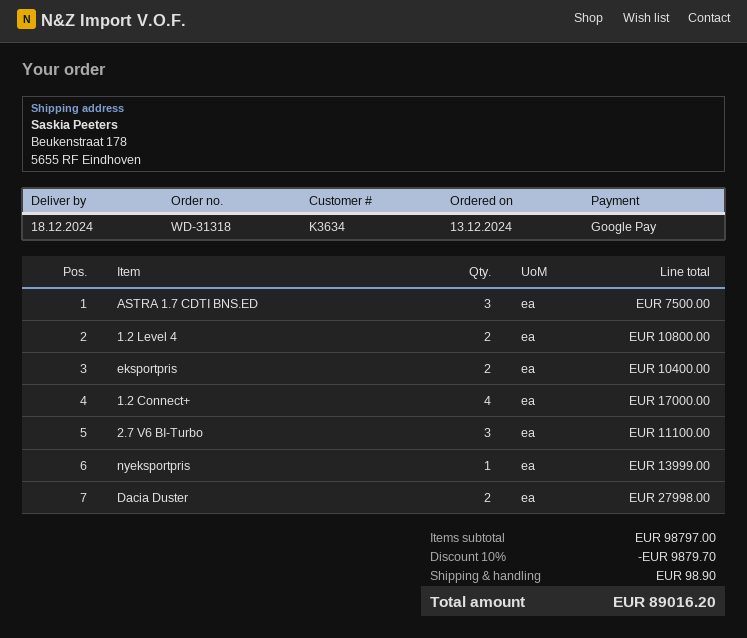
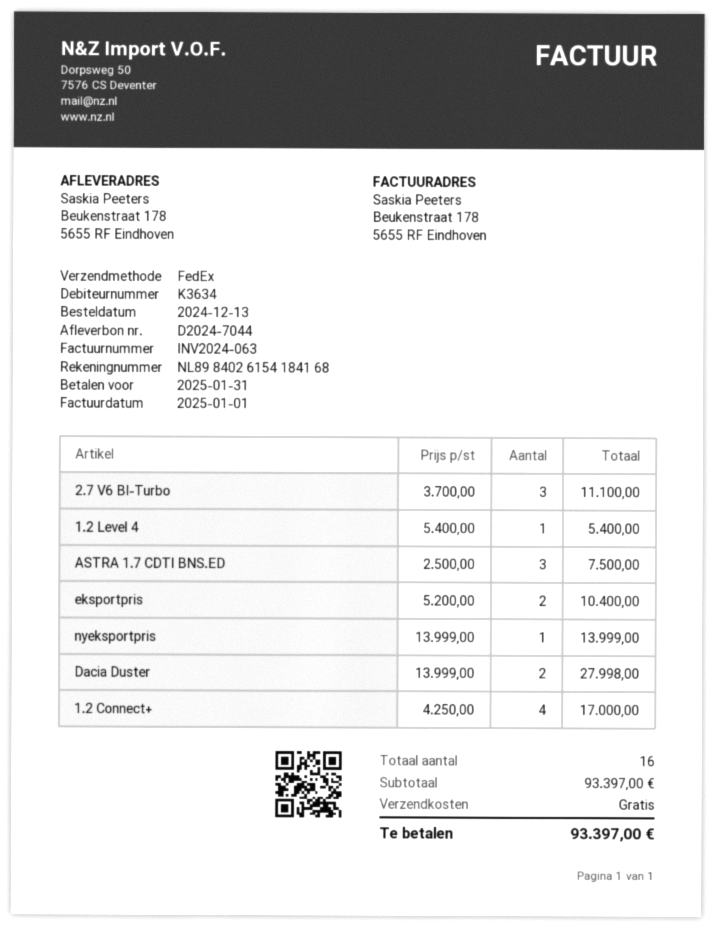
1.2 Level 4: 2 for 10800.00 -> 1 for 5400.00
subtotal: 98797.00 -> 93397.00
discount: 10% = 9879.70 -> none
shipping: 98.90 -> 0.00
total: 89016.20 -> 93397.00

